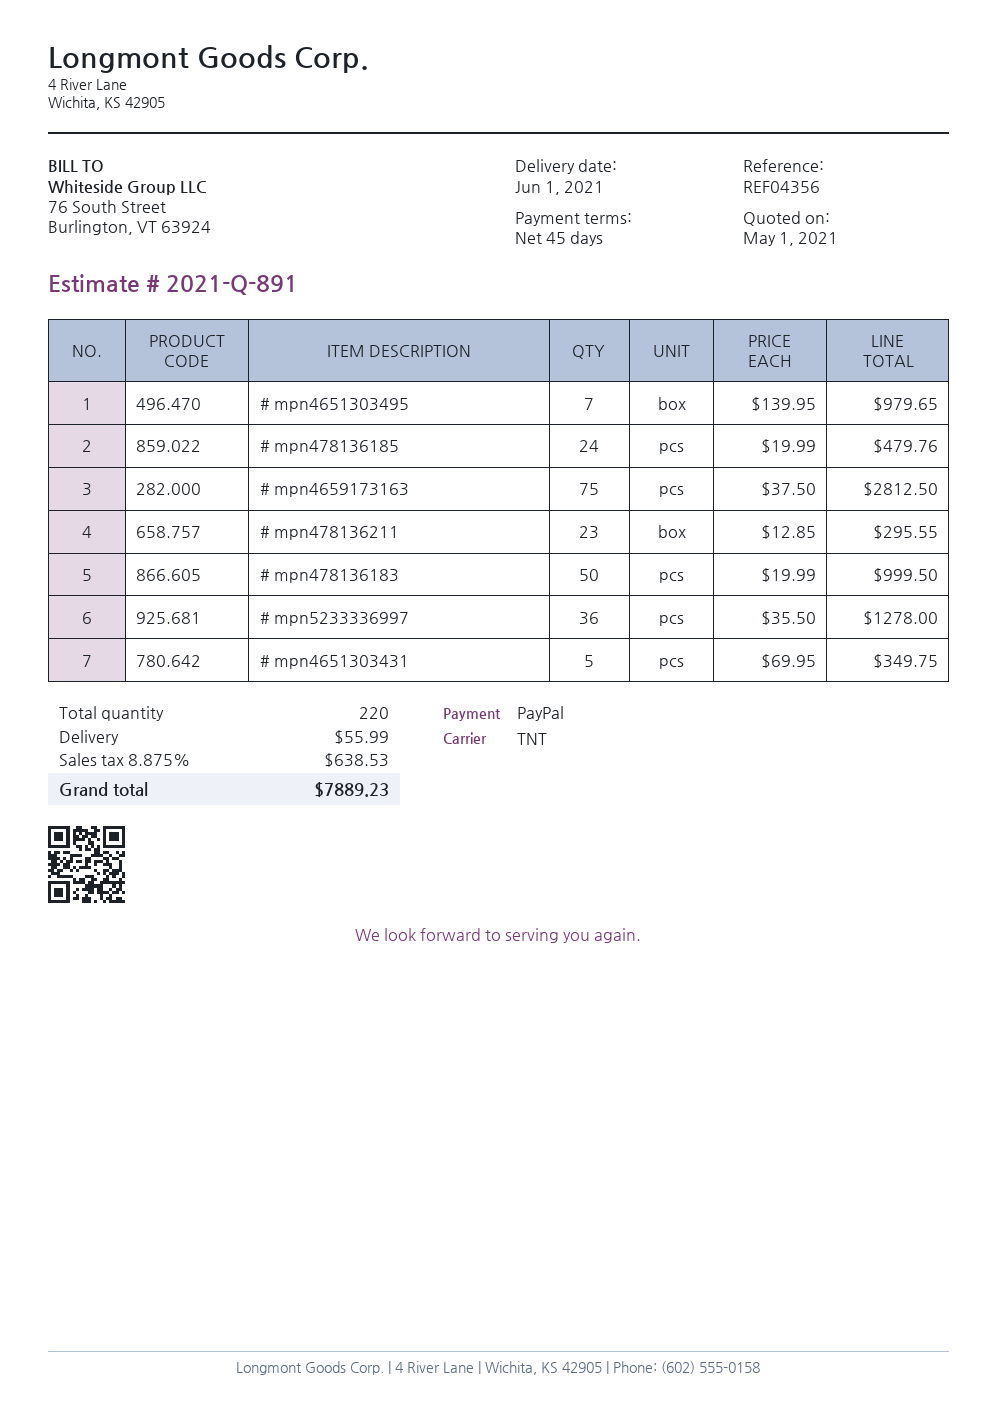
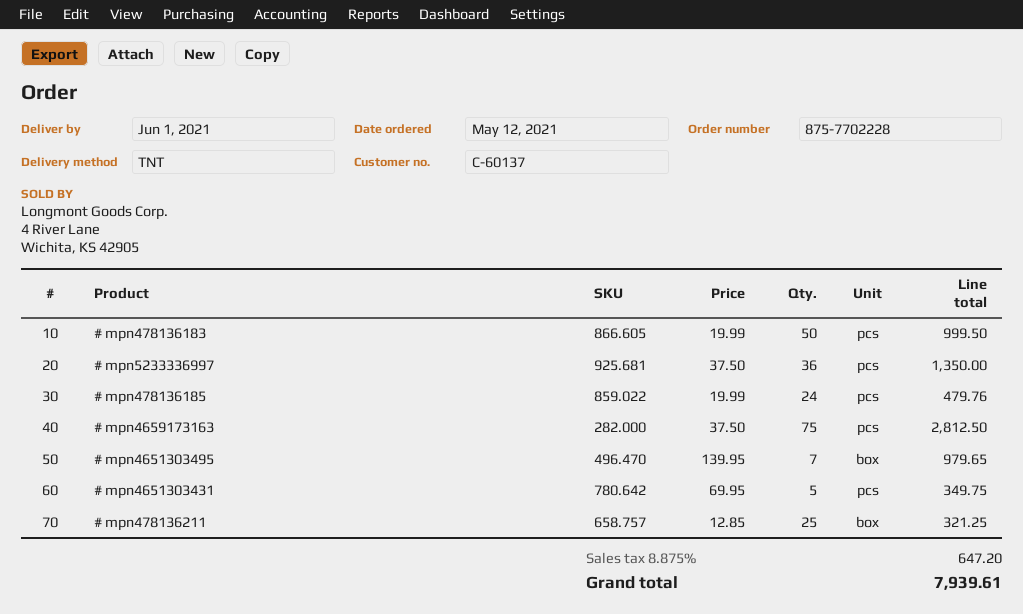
# mpn478136211: 23 x 12.85 = 295.55 -> 25 x 12.85 = 321.25
# mpn5233336997: 36 x 35.50 = 1278.00 -> 36 x 37.50 = 1350.00
shipping: 55.99 -> none
tax: 8.875% = 638.53 -> 8.875% = 647.20
total: 7889.23 -> 7939.61

